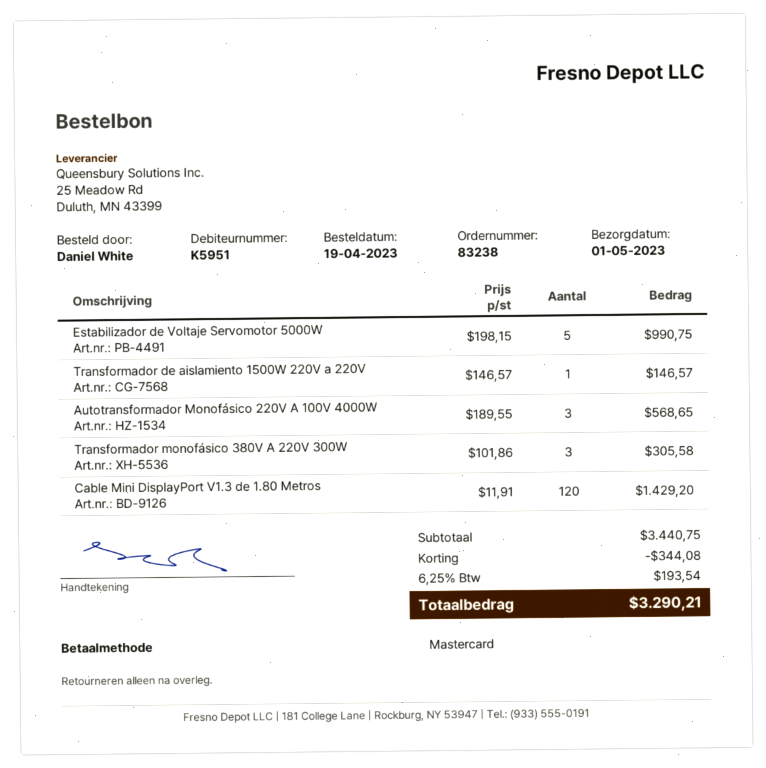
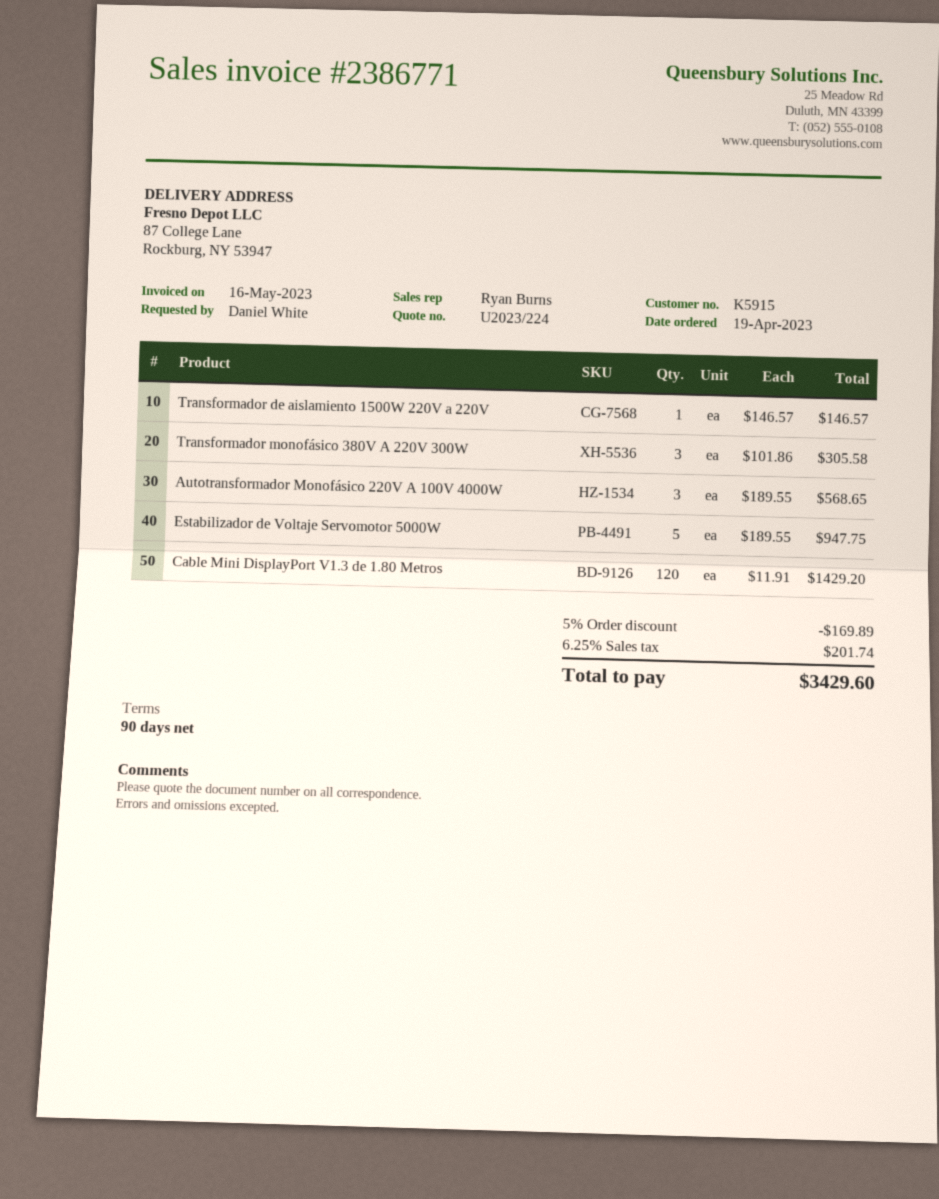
customer number: K5951 -> K5915
Estabilizador de Voltaje Servomotor 5000W: 5 x 198.15 = 990.75 -> 5 x 189.55 = 947.75
discount: 344.08 -> 169.89
tax: 6.25% = 193.54 -> 6.25% = 201.74
total: 3290.21 -> 3429.60

